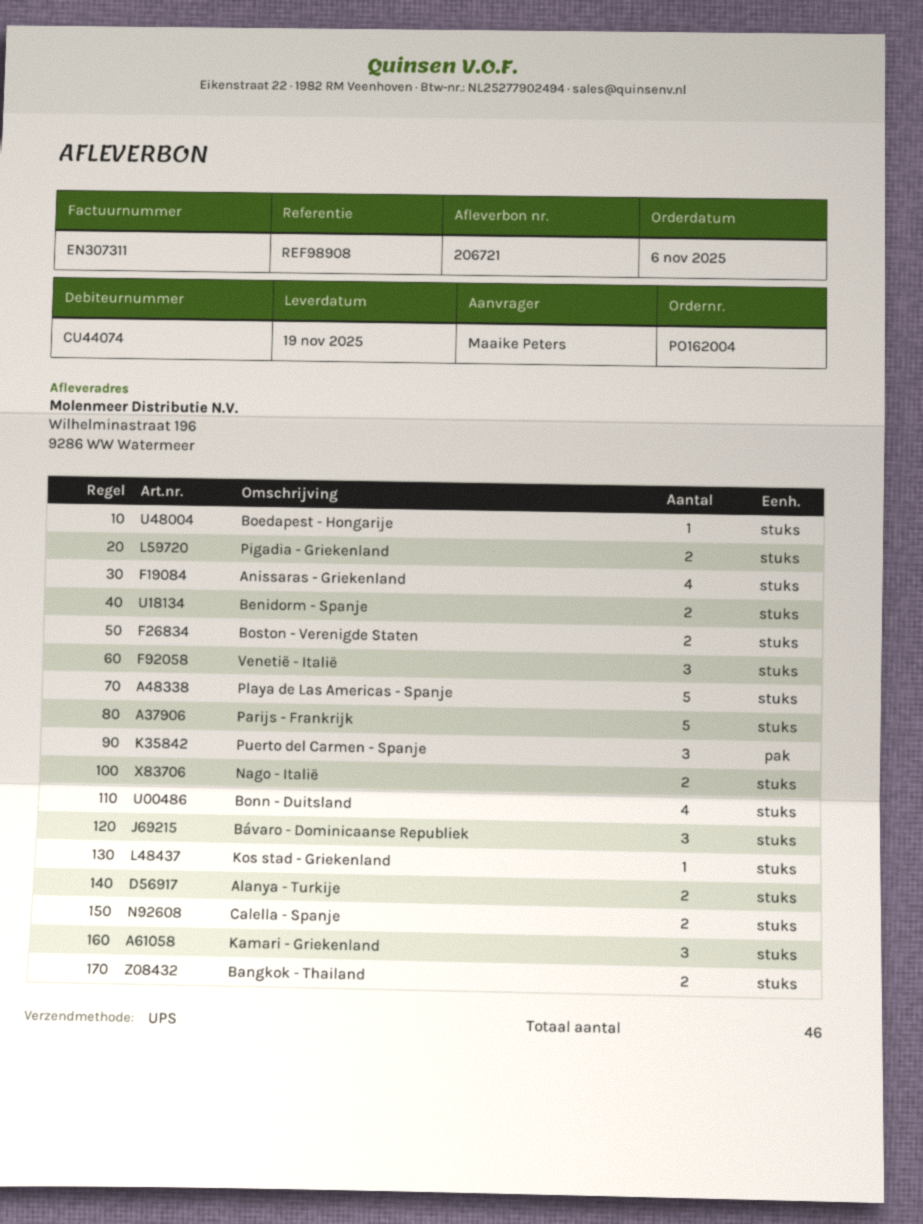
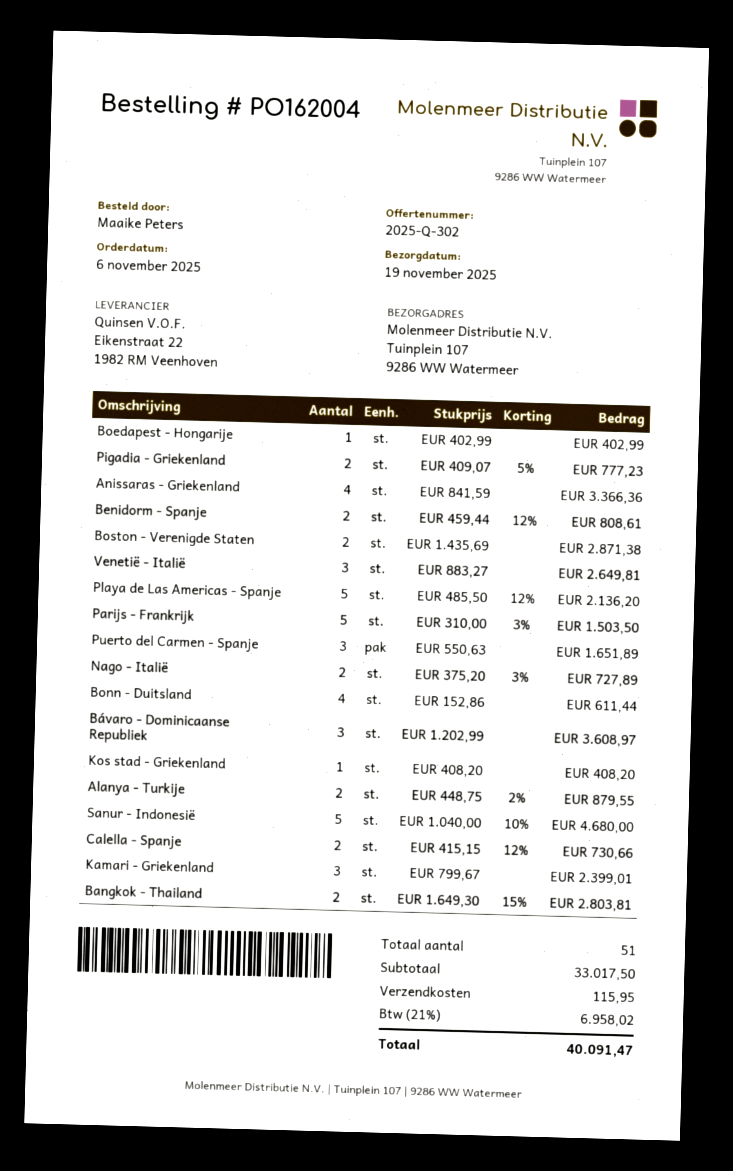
ship to: Wilhelminastraat 196, 9286 WW Watermeer -> Tuinplein 107, 9286 WW Watermeer
Sanur - Indonesië: none -> 5
total quantity: 46 -> 51

